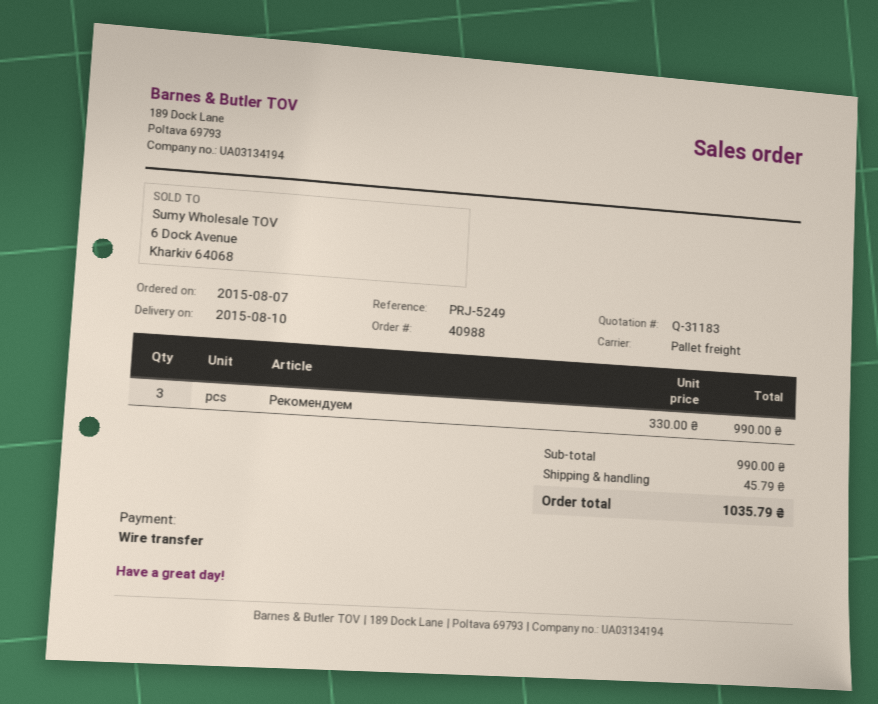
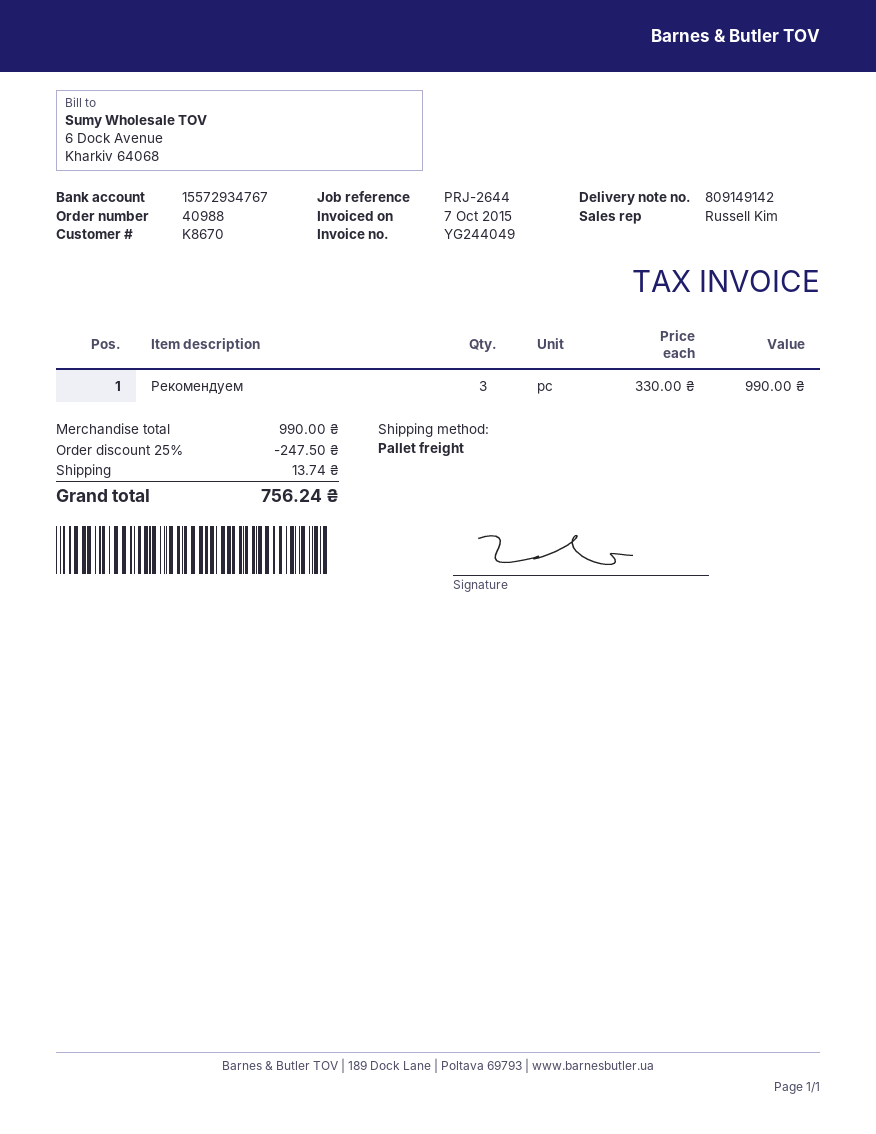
reference: PRJ-5249 -> PRJ-2644
discount: none -> 25% = 247.50
shipping: 45.79 -> 13.74
total: 1035.79 -> 756.24

